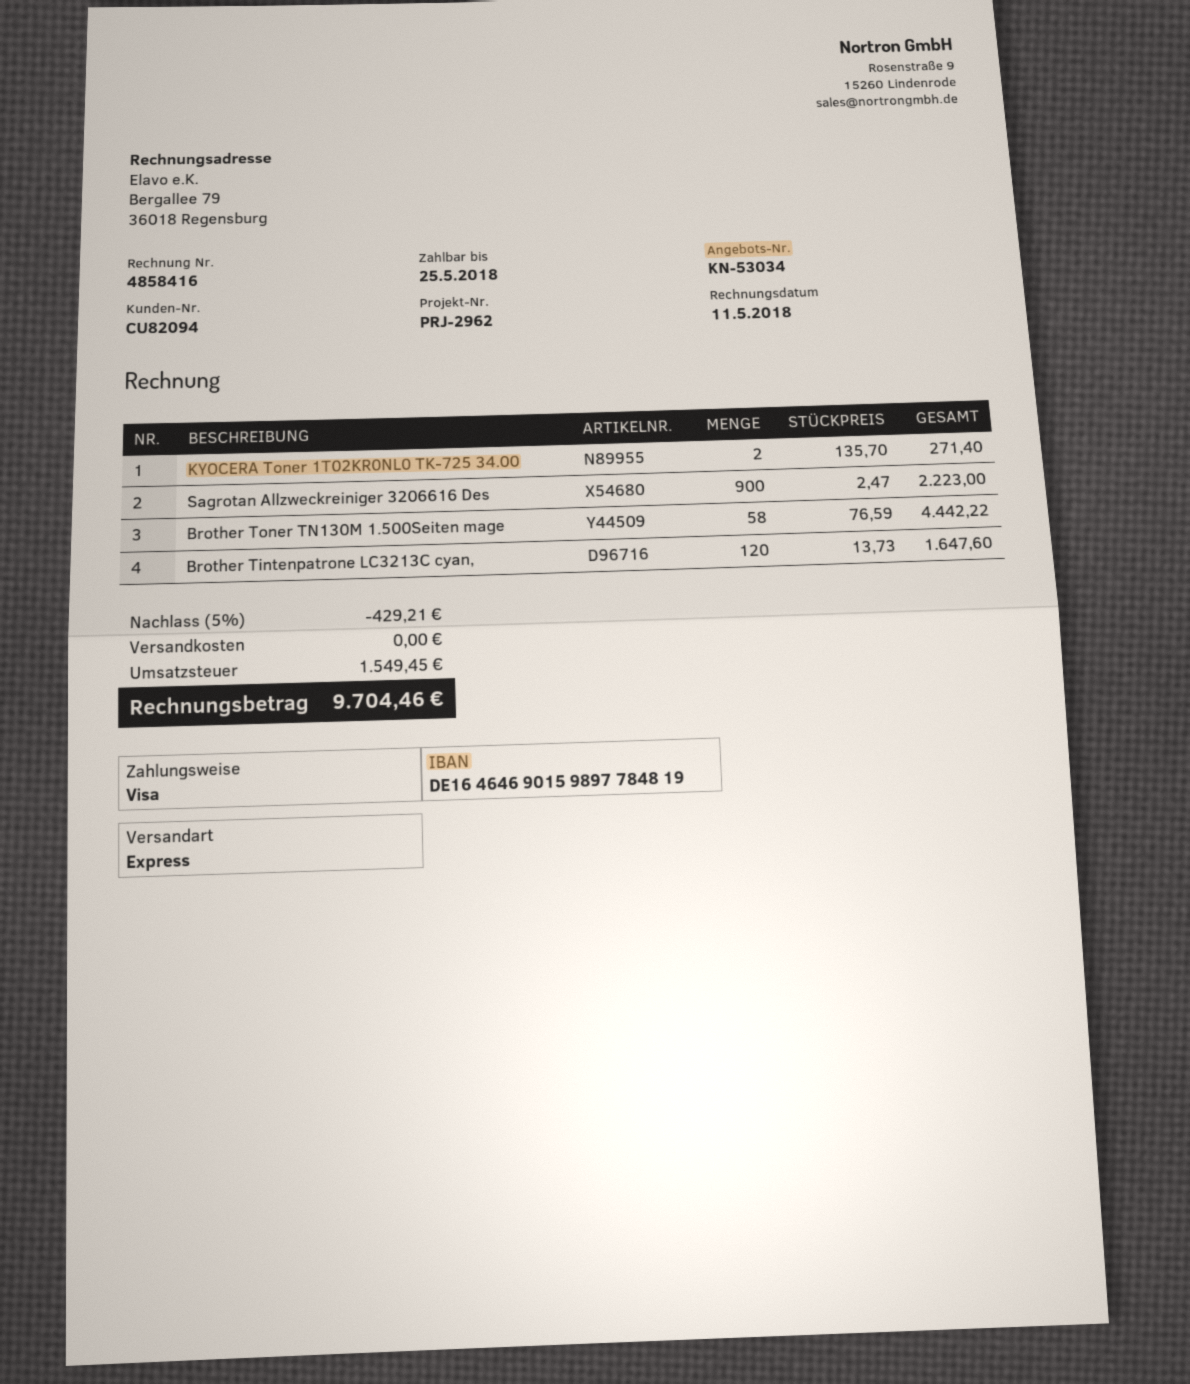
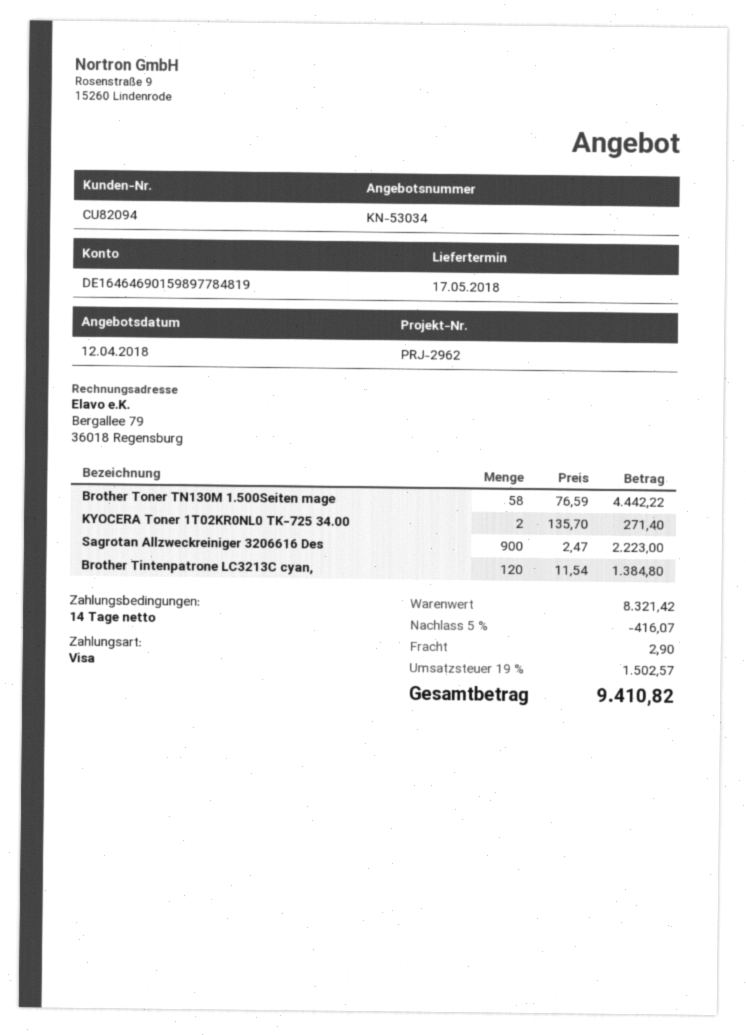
Brother Tintenpatrone LC3213C cyan,: 120 x 13.73 = 1647.60 -> 120 x 11.54 = 1384.80
discount: 5% = 429.21 -> 5% = 416.07
shipping: 0.00 -> 2.90
tax: 1549.45 -> 1502.57
total: 9704.46 -> 9410.82

